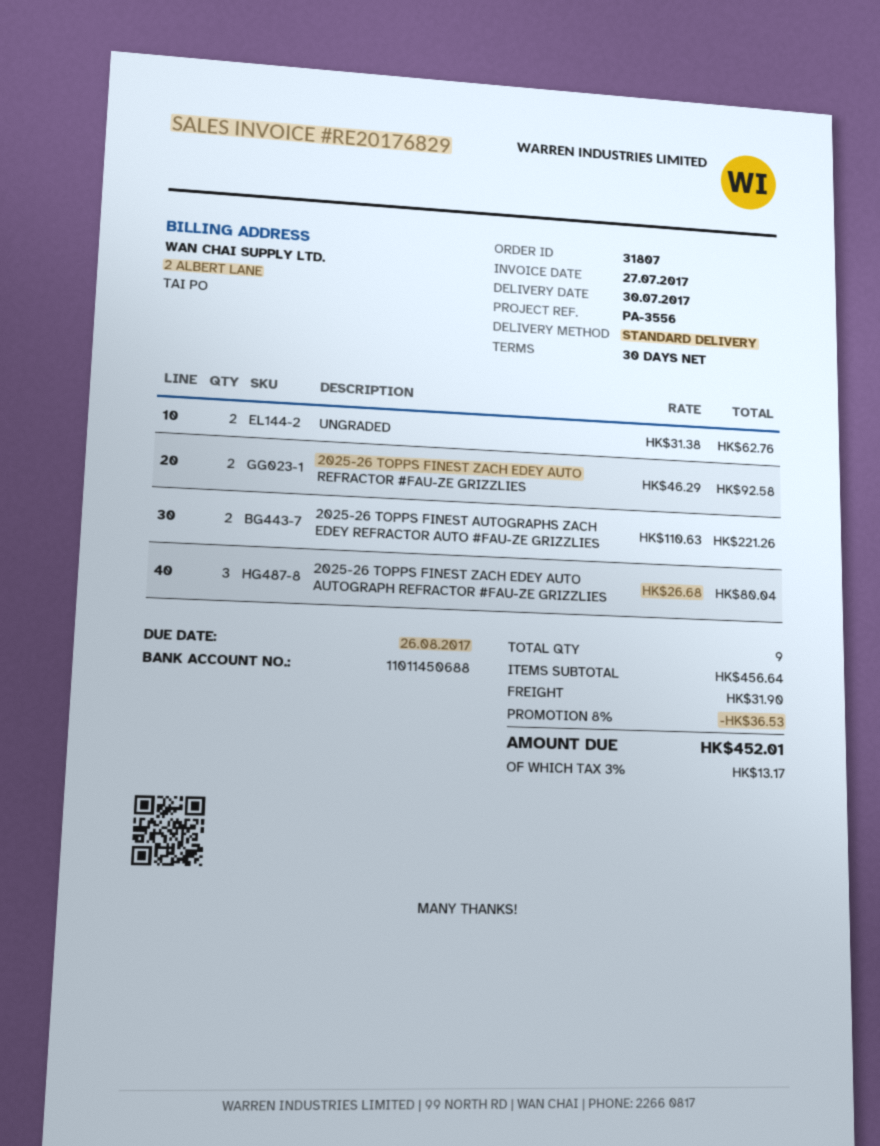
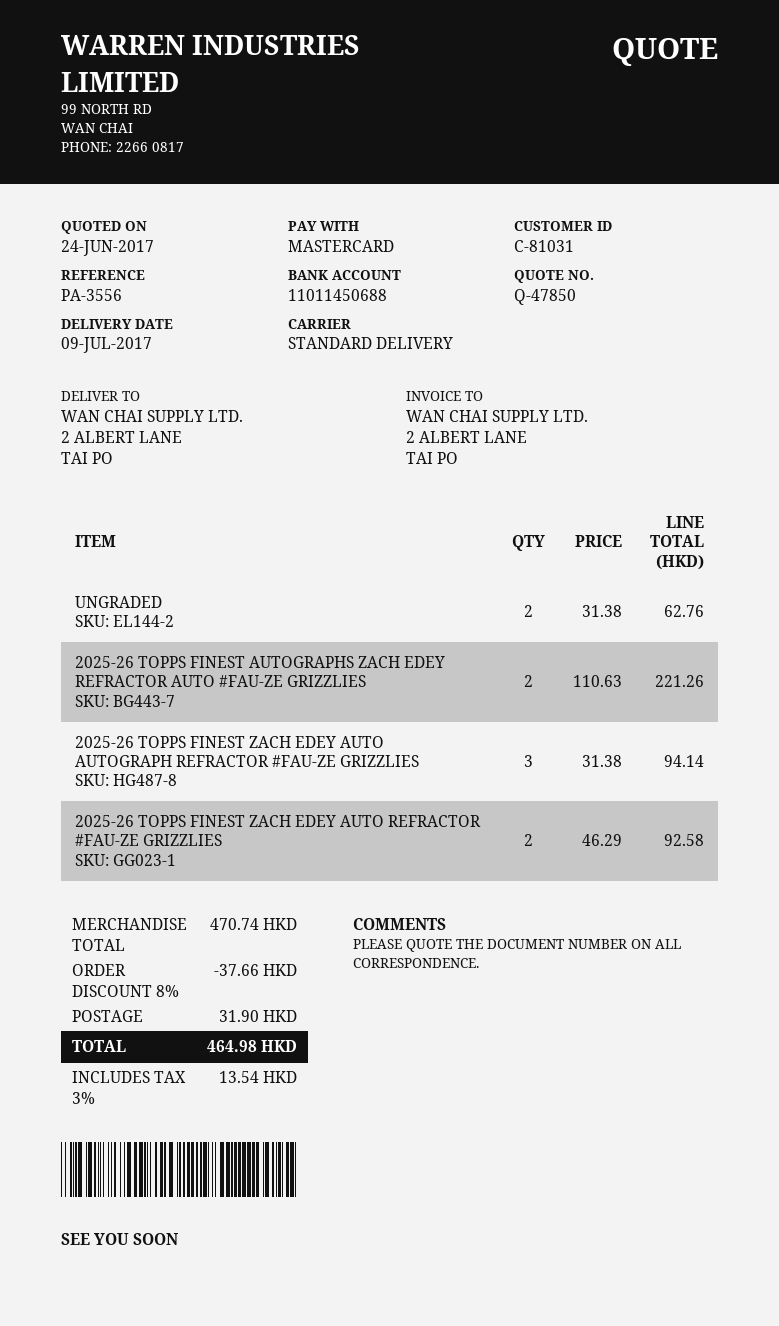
delivery date: 2017-07-30 -> 2017-07-09
2025-26 TOPPS FINEST ZACH EDEY AUTO AUTOGRAPH REFRACTOR #FAU-ZE GRIZZLIES: 3 x 26.68 = 80.04 -> 3 x 31.38 = 94.14
subtotal: 456.64 -> 470.74
discount: 8% = 36.53 -> 8% = 37.66
tax: 3% = 13.17 -> 3% = 13.54
total: 452.01 -> 464.98

